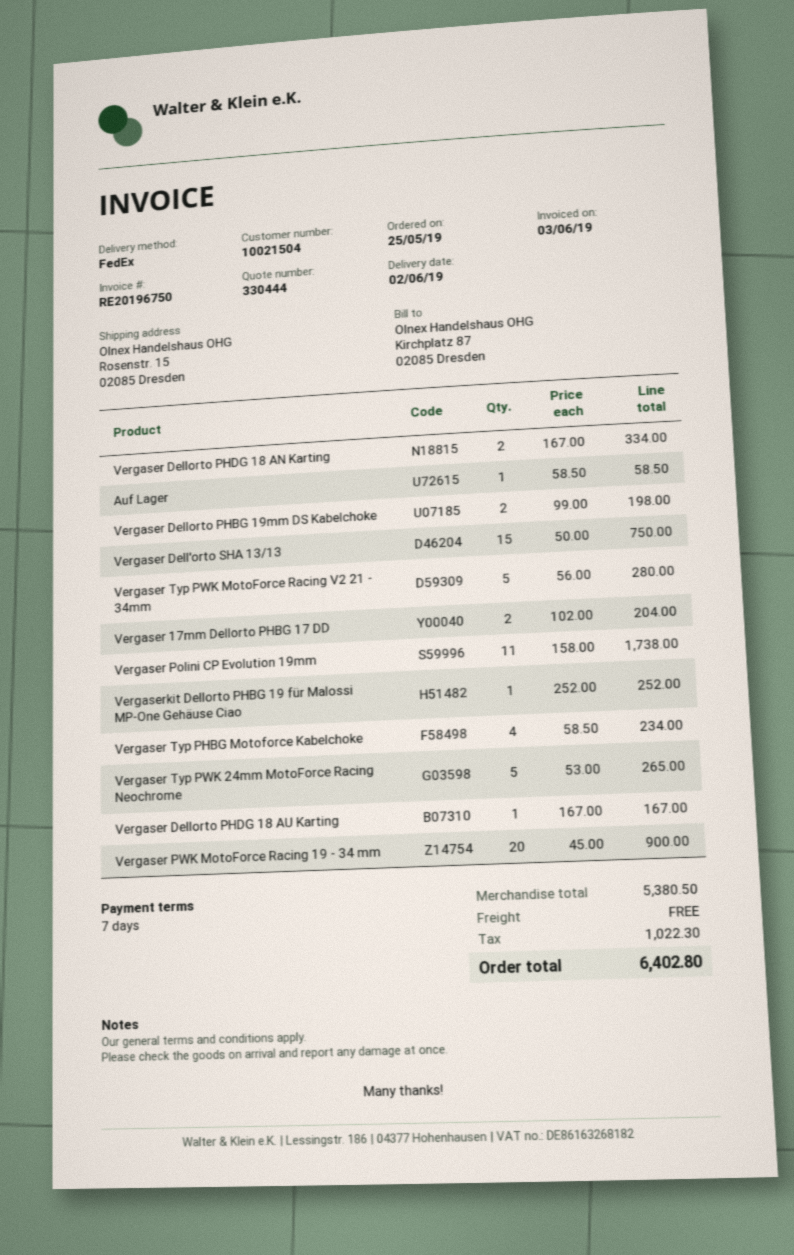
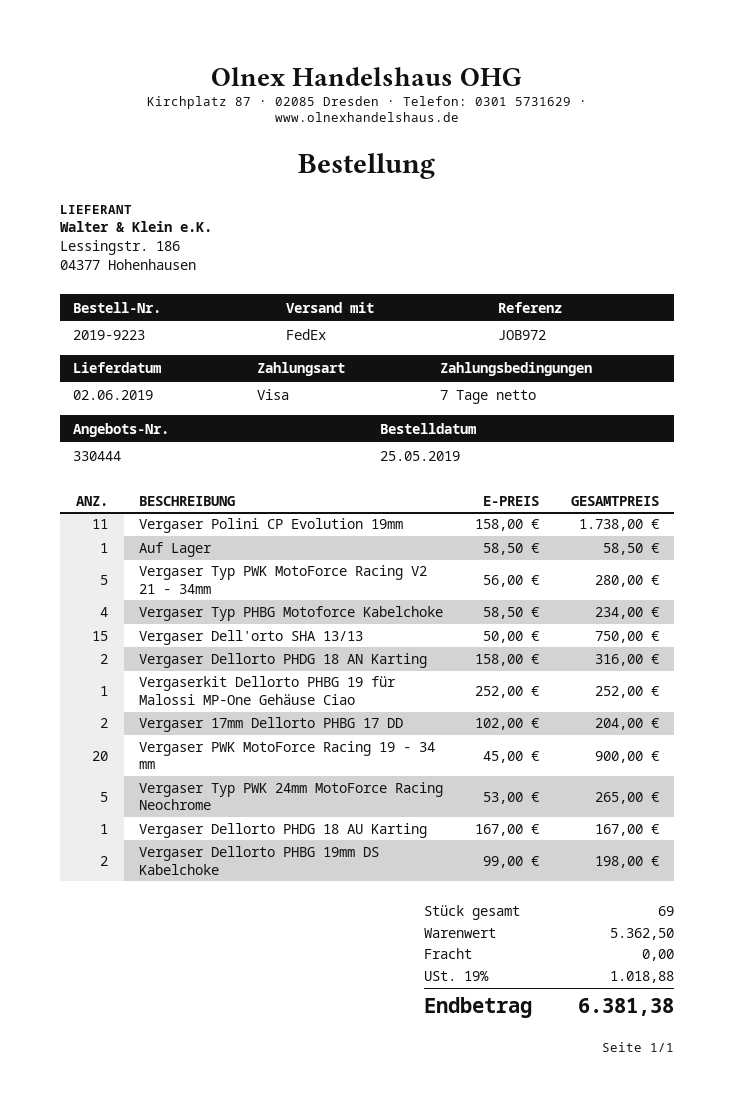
Vergaser Dellorto PHDG 18 AN Karting: 2 x 167.00 = 334.00 -> 2 x 158.00 = 316.00
subtotal: 5380.50 -> 5362.50
tax: 1022.30 -> 1018.88
total: 6402.80 -> 6381.38

